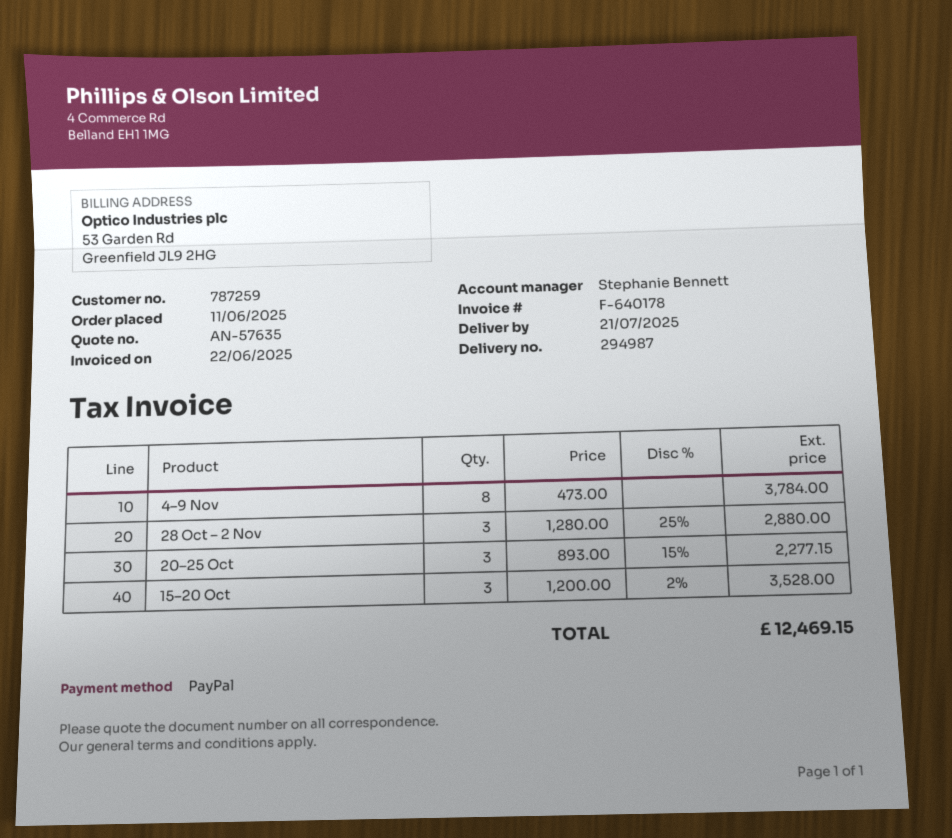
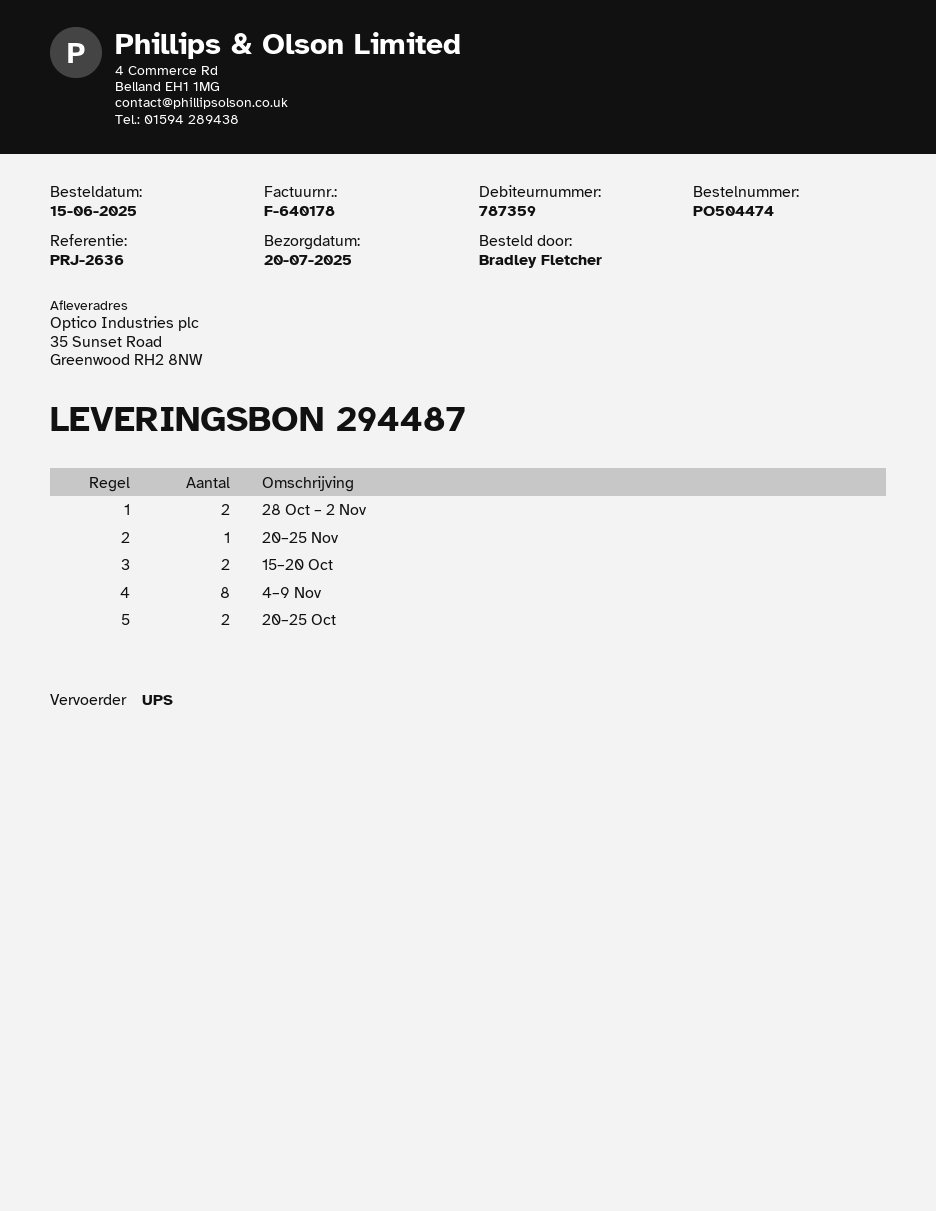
order date: 2025-06-11 -> 2025-06-15
delivery note number: 294987 -> 294487
delivery date: 2025-07-21 -> 2025-07-20
customer number: 787259 -> 787359
28 Oct – 2 Nov: 3 -> 2
20–25 Oct: 3 -> 2
15–20 Oct: 3 -> 2
20–25 Nov: none -> 1

